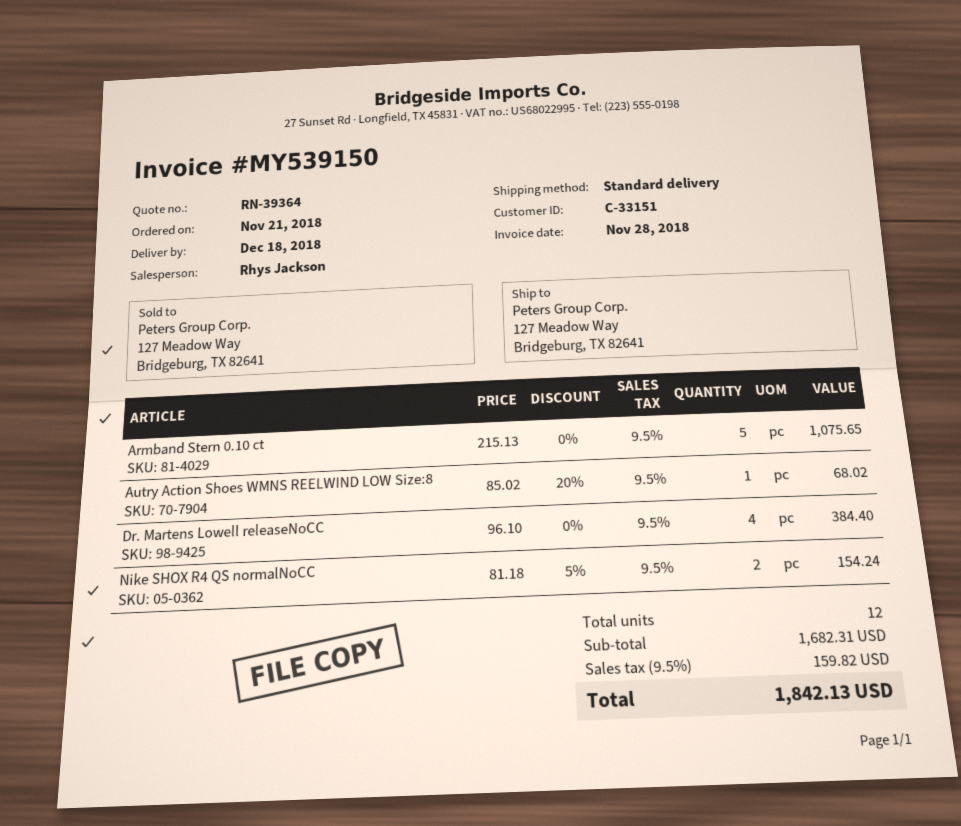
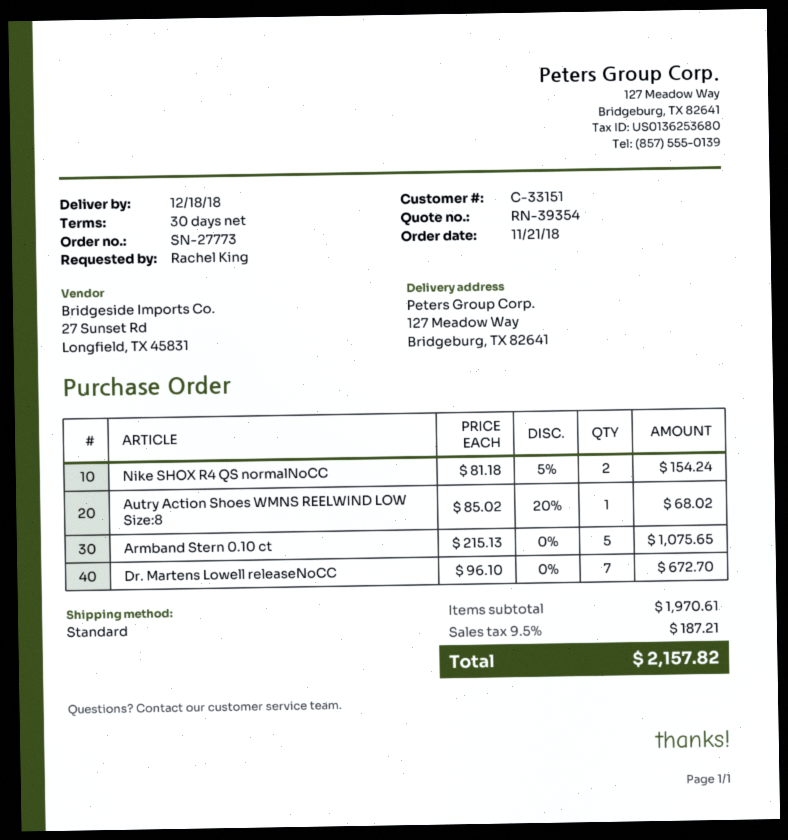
quote number: RN-39364 -> RN-39354
Dr. Martens Lowell releaseNoCC: 4 x 96.10 = 384.40 -> 7 x 96.10 = 672.70
subtotal: 1682.31 -> 1970.61
tax: 9.5% = 159.82 -> 9.5% = 187.21
total: 1842.13 -> 2157.82

